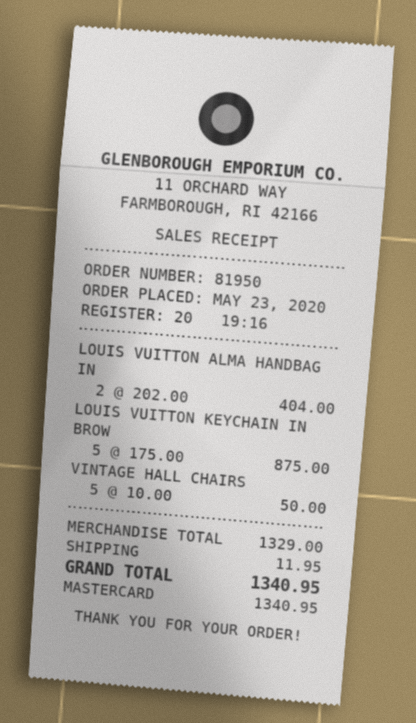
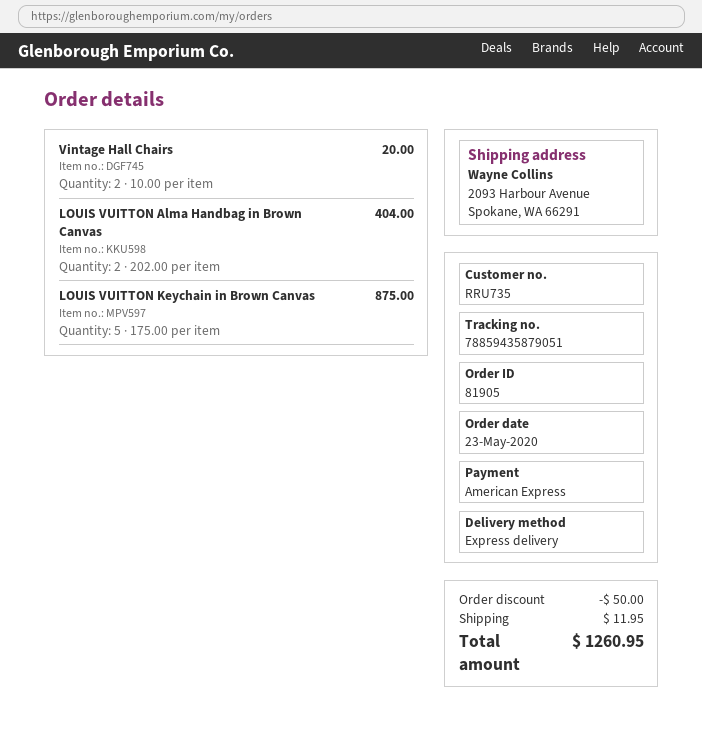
order number: 81950 -> 81905
payment method: Mastercard -> American Express
VINTAGE HALL CHAIRS: 5 x 10.00 = 50.00 -> 2 x 10.00 = 20.00
discount: none -> 50.00
total: 1340.95 -> 1260.95

